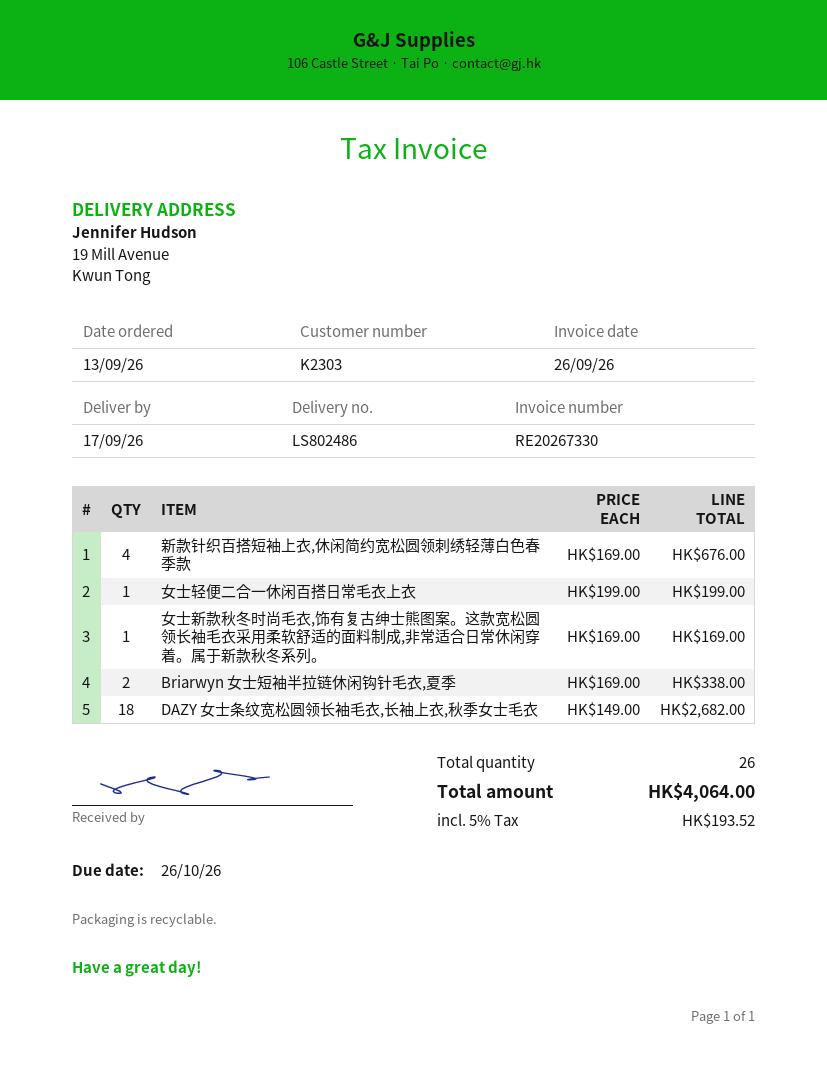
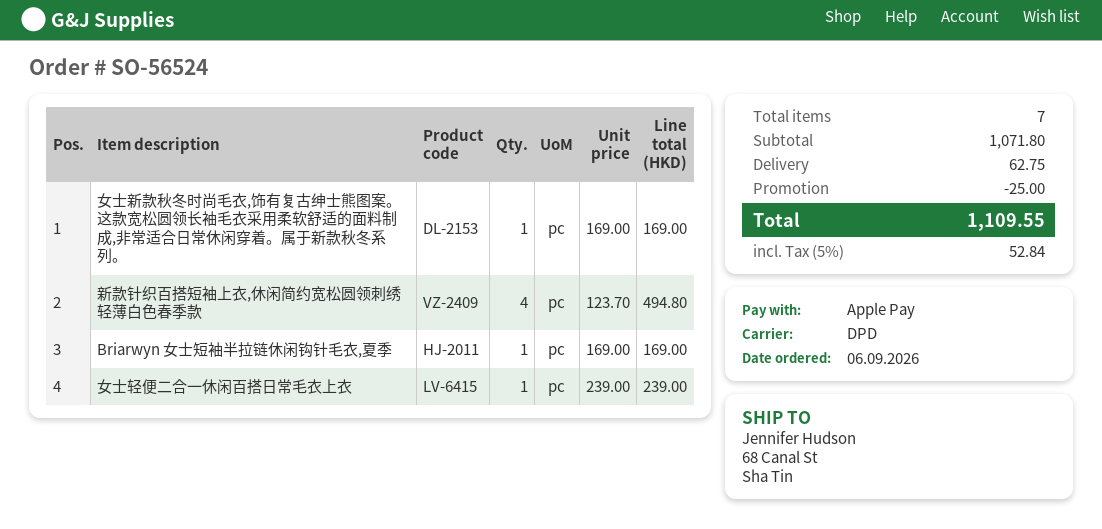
order date: 2026-09-13 -> 2026-09-06
ship to: 19 Mill Avenue, Kwun Tong -> 68 Canal St, Sha Tin
新款针织百搭短袖上衣,休闲简约宽松圆领刺绣轻薄白色春季款: 4 x 169.00 = 676.00 -> 4 x 123.70 = 494.80
女士轻便二合一休闲百搭日常毛衣上衣: 1 x 199.00 = 199.00 -> 1 x 239.00 = 239.00
Briarwyn 女士短袖半拉链休闲钩针毛衣,夏季: 2 x 169.00 = 338.00 -> 1 x 169.00 = 169.00
DAZY 女士条纹宽松圆领长袖毛衣,长袖上衣,秋季女士毛衣: 18 x 149.00 = 2682.00 -> none
total quantity: 26 -> 7
discount: none -> 25.00
shipping: none -> 62.75
tax: 5% = 193.52 -> 5% = 52.84
total: 4064.00 -> 1109.55

